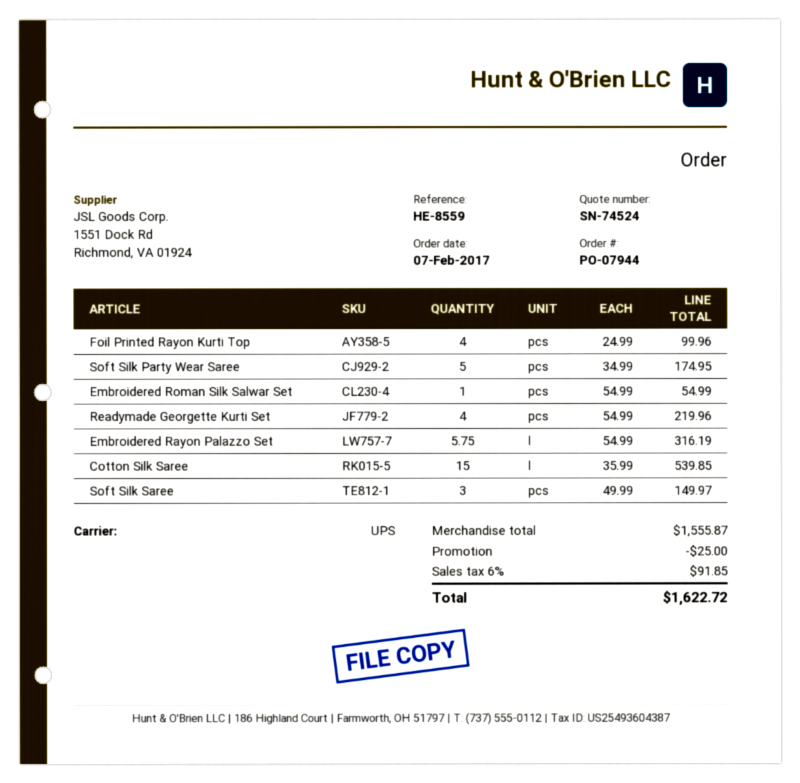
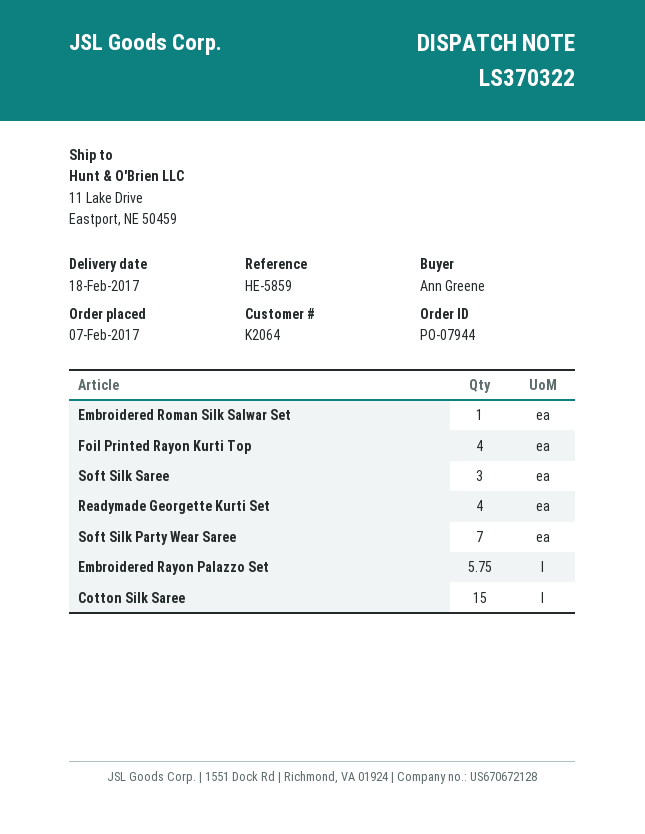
reference: HE-8559 -> HE-5859
Soft Silk Party Wear Saree: 5 -> 7

